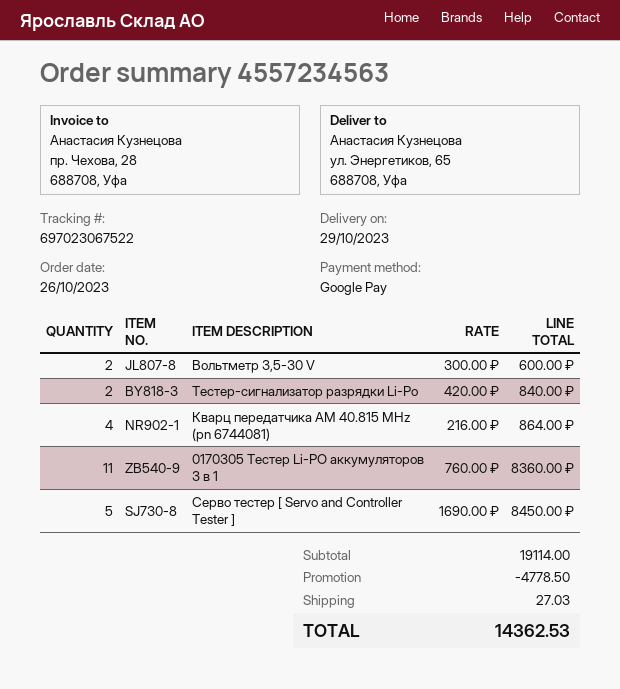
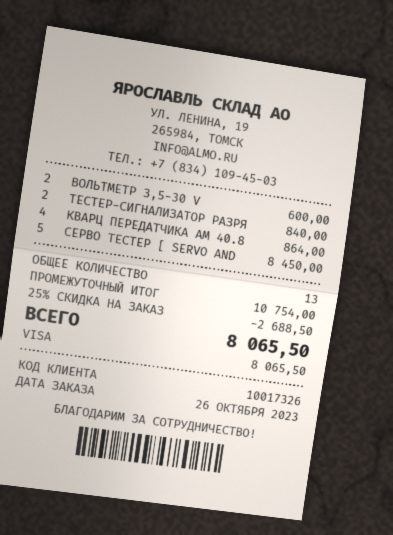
payment method: Google Pay -> Visa
0170305 Тестер Li-PO аккумуляторов 3 в 1: 11 for 8360.00 -> none
subtotal: 19114.00 -> 10754.00
discount: 4778.50 -> 2688.50
shipping: 27.03 -> none
total: 14362.53 -> 8065.50

